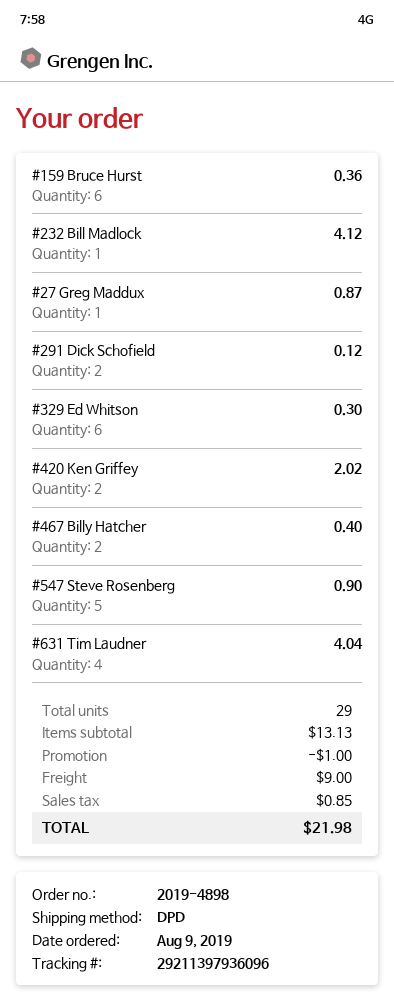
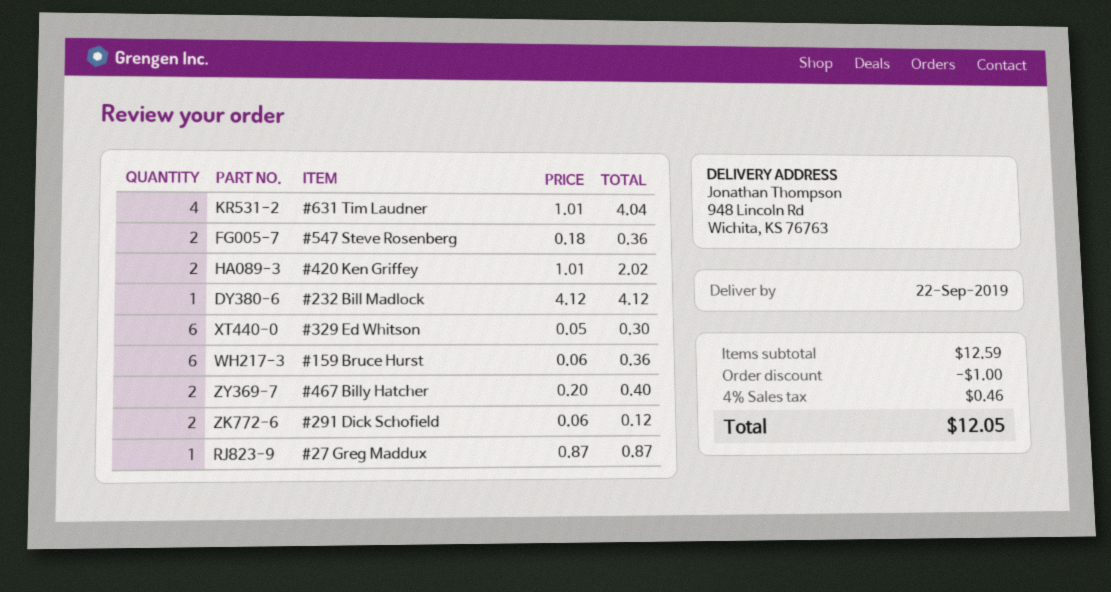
#547 Steve Rosenberg: 5 for 0.90 -> 2 for 0.36
subtotal: 13.13 -> 12.59
shipping: 9.00 -> none
tax: 0.85 -> 0.46
total: 21.98 -> 12.05

